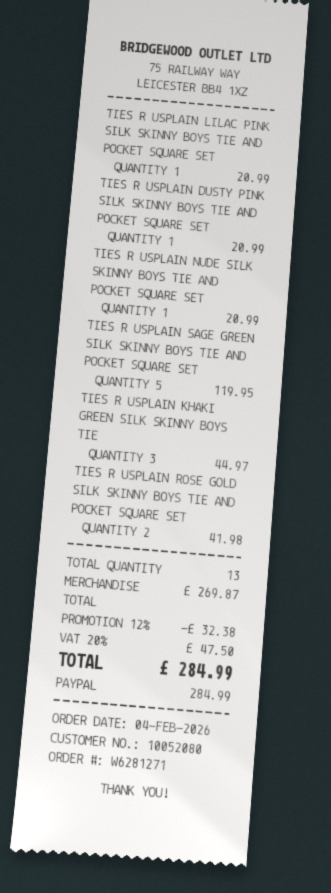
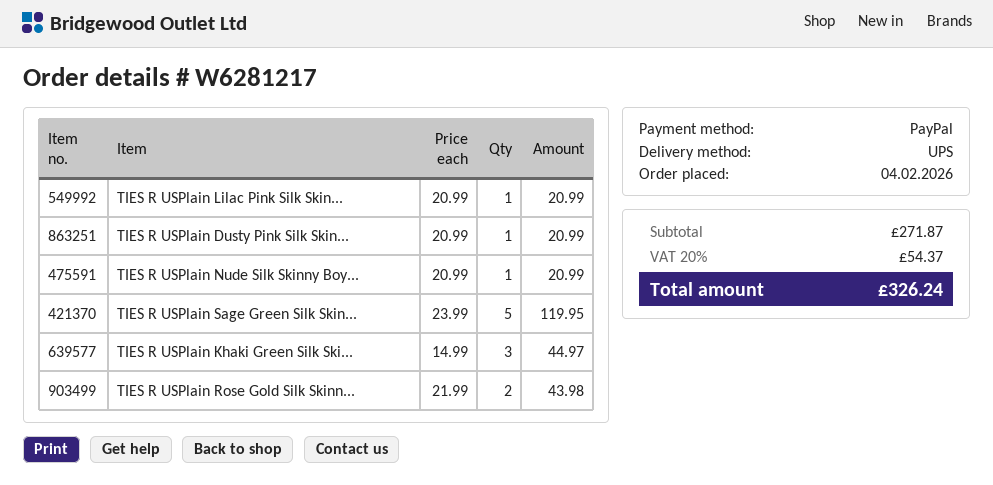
order number: W6281271 -> W6281217
TIES R USPLAIN ROSE GOLD SILK SKINNY BOYS TIE AND POCKET SQUARE SET: 2 for 41.98 -> 2 for 43.98
subtotal: 269.87 -> 271.87
discount: 12% = 32.38 -> none
tax: 20% = 47.50 -> 20% = 54.37
total: 284.99 -> 326.24

